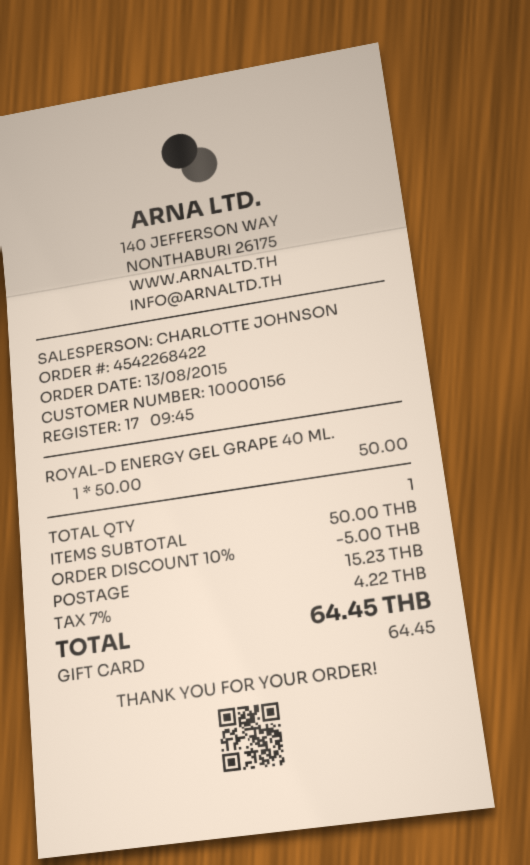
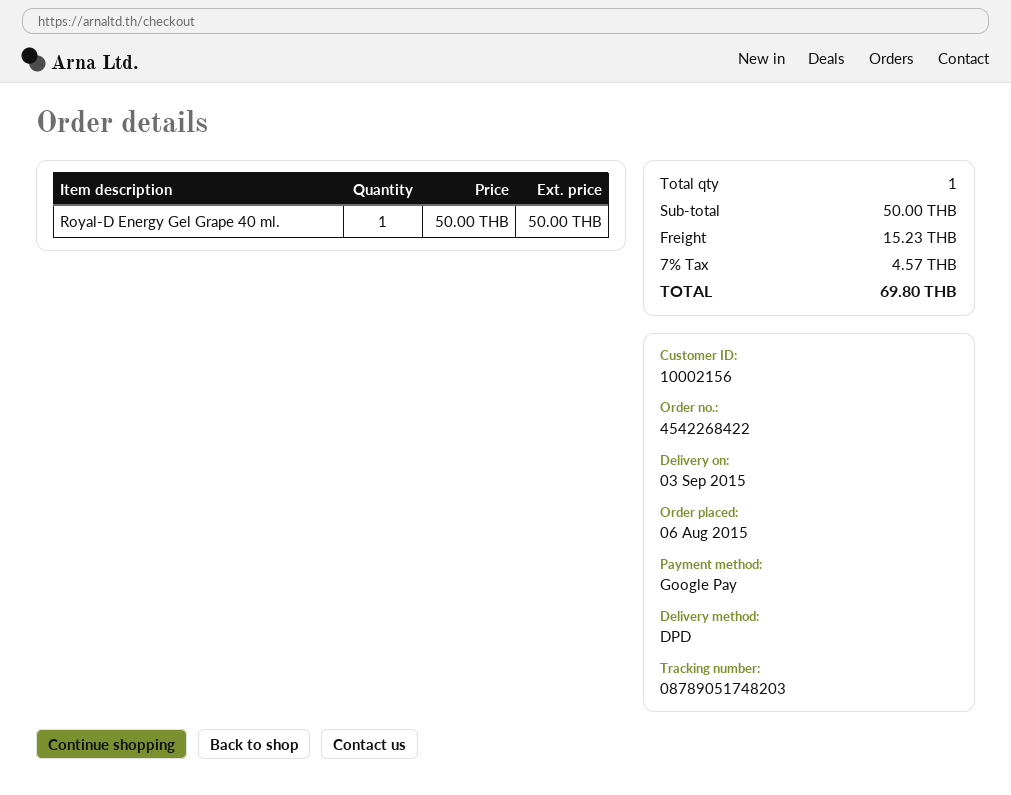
order date: 2015-08-13 -> 2015-08-06
customer number: 10000156 -> 10002156
payment method: gift card -> Google Pay
discount: 10% = 5.00 -> none
tax: 7% = 4.22 -> 7% = 4.57
total: 64.45 -> 69.80

